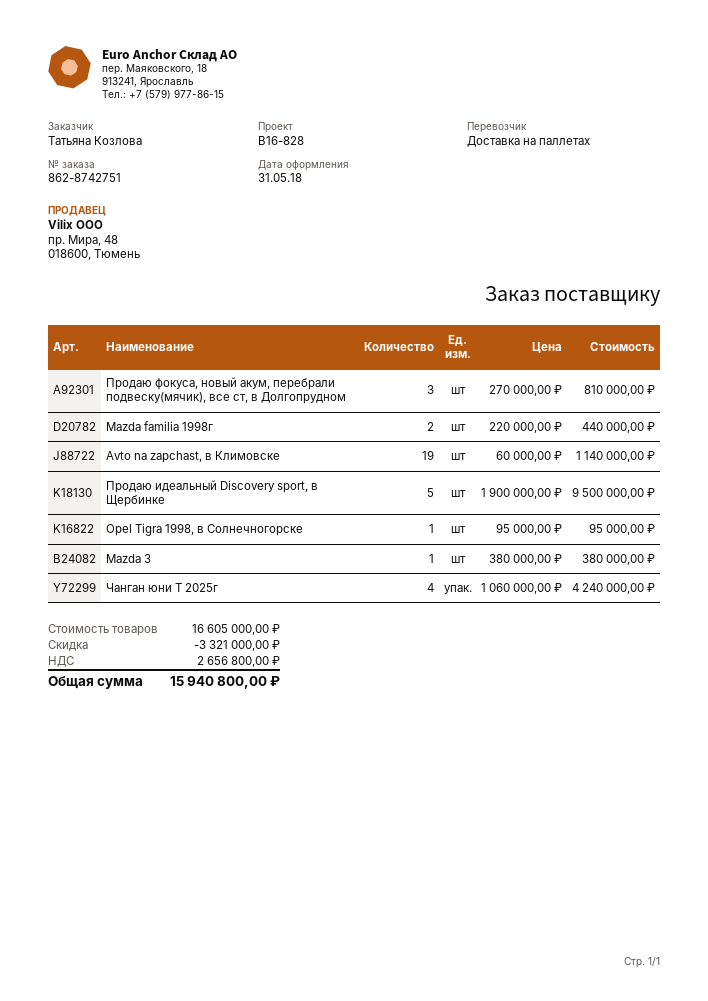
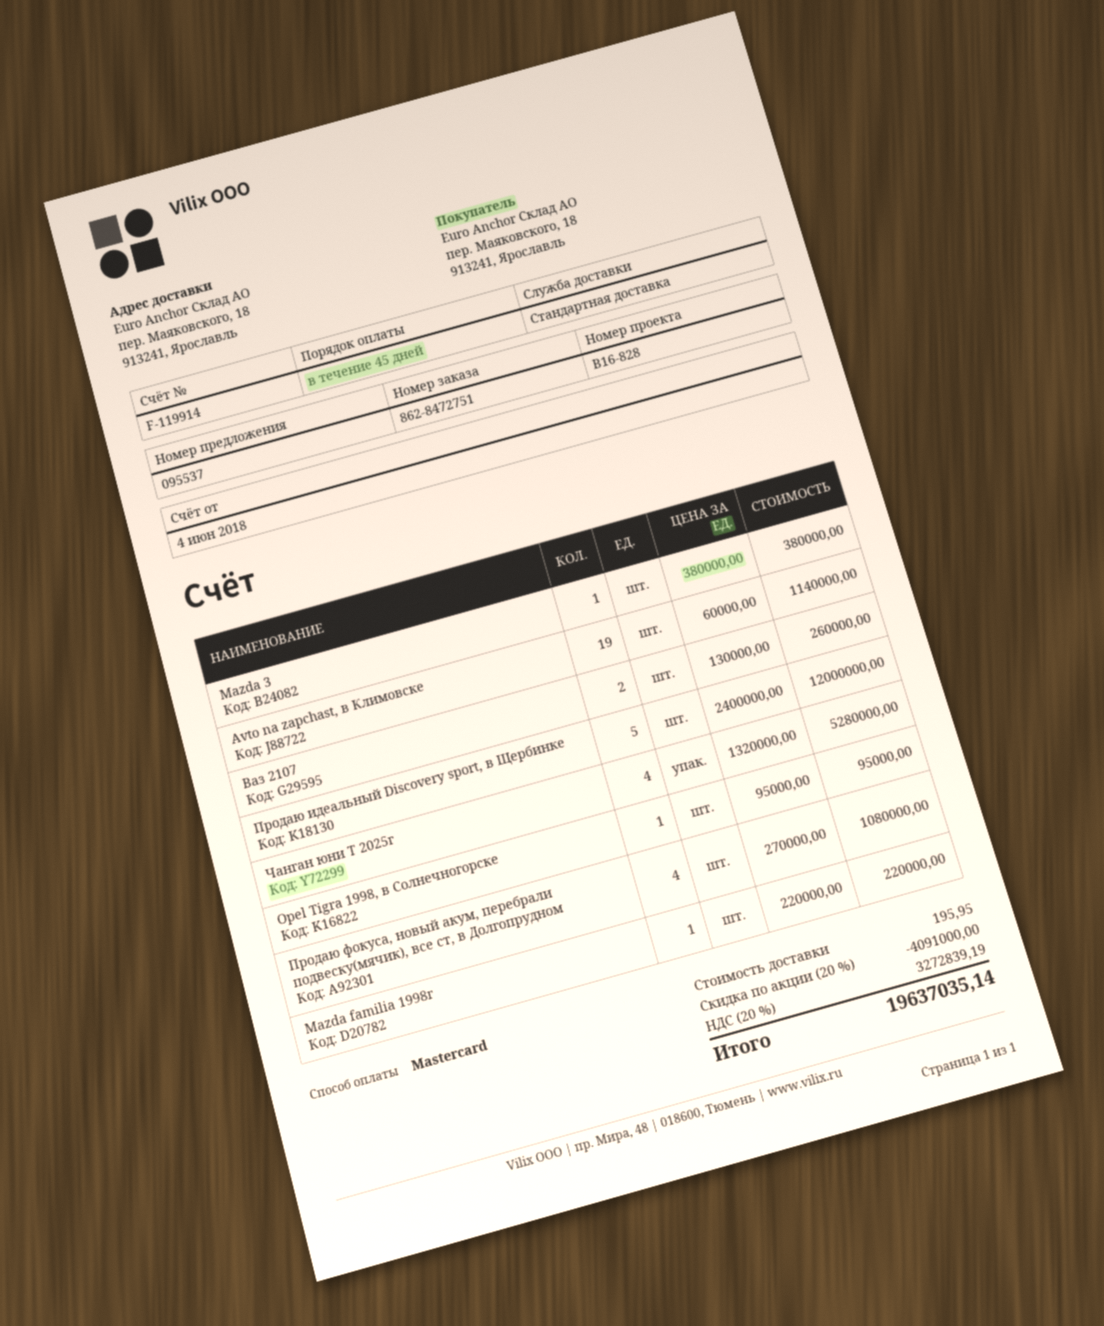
order number: 862-8742751 -> 862-8472751
shipping method: pallet freight -> standard
Продаю фокуса, новый акум, перебрали подвеску(мячик), все ст, в Долгопрудном: 3 x 270000.00 = 810000.00 -> 4 x 270000.00 = 1080000.00
Mazda familia 1998г: 2 x 220000.00 = 440000.00 -> 1 x 220000.00 = 220000.00
Продаю идеальный Discovery sport, в Щербинке: 5 x 1900000.00 = 9500000.00 -> 5 x 2400000.00 = 12000000.00
Чанган юни Т 2025г: 4 x 1060000.00 = 4240000.00 -> 4 x 1320000.00 = 5280000.00
Ваз 2107: none -> 2 x 130000.00 = 260000.00
discount: 3321000.00 -> 4091000.00
shipping: none -> 195.95
tax: 2656800.00 -> 3272839.19
total: 15940800.00 -> 19637035.14

